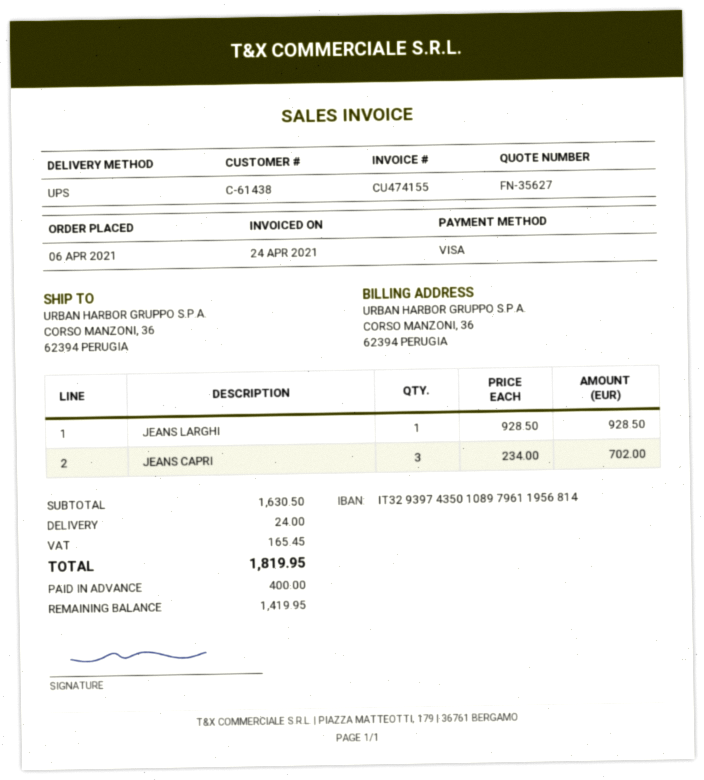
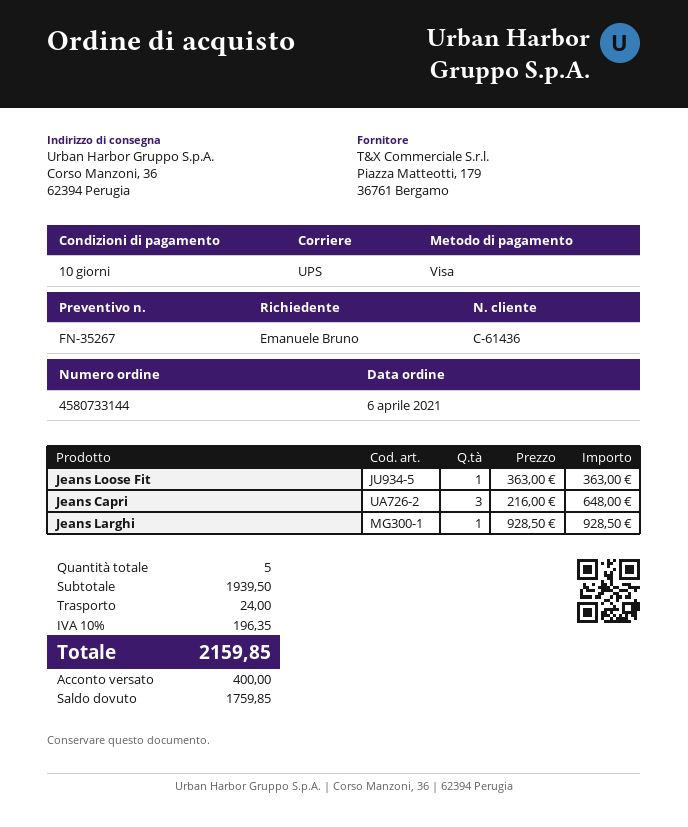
quote number: FN-35627 -> FN-35267
customer number: C-61438 -> C-61436
JEANS CAPRI: 3 x 234.00 = 702.00 -> 3 x 216.00 = 648.00
Jeans Loose Fit: none -> 1 x 363.00 = 363.00
subtotal: 1630.50 -> 1939.50
tax: 165.45 -> 196.35
total: 1819.95 -> 2159.85
balance: 1419.95 -> 1759.85

